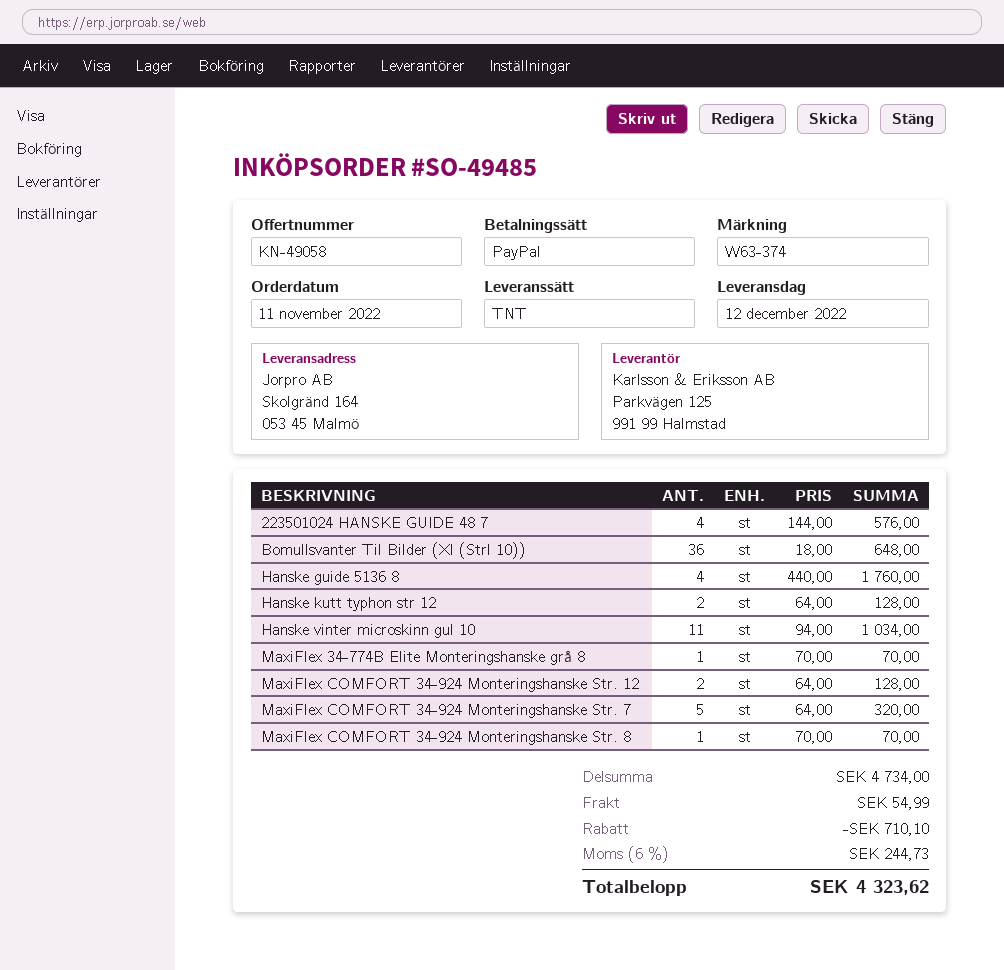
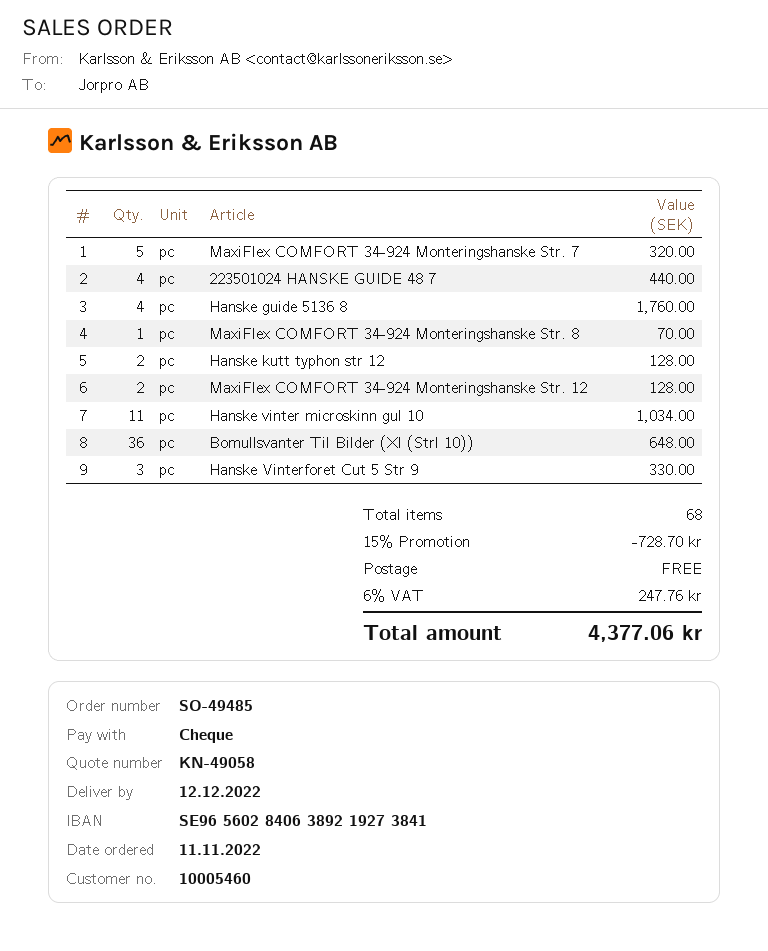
payment method: PayPal -> cheque
223501024 HANSKE GUIDE 48 7: 4 for 576.00 -> 4 for 440.00
MaxiFlex 34-774B Elite Monteringshanske grå 8: 1 for 70.00 -> none
Hanske Vinterforet Cut 5 Str 9: none -> 3 for 330.00
discount: 710.10 -> 728.70
shipping: 54.99 -> 0.00
tax: 6% = 244.73 -> 6% = 247.76
total: 4323.62 -> 4377.06

